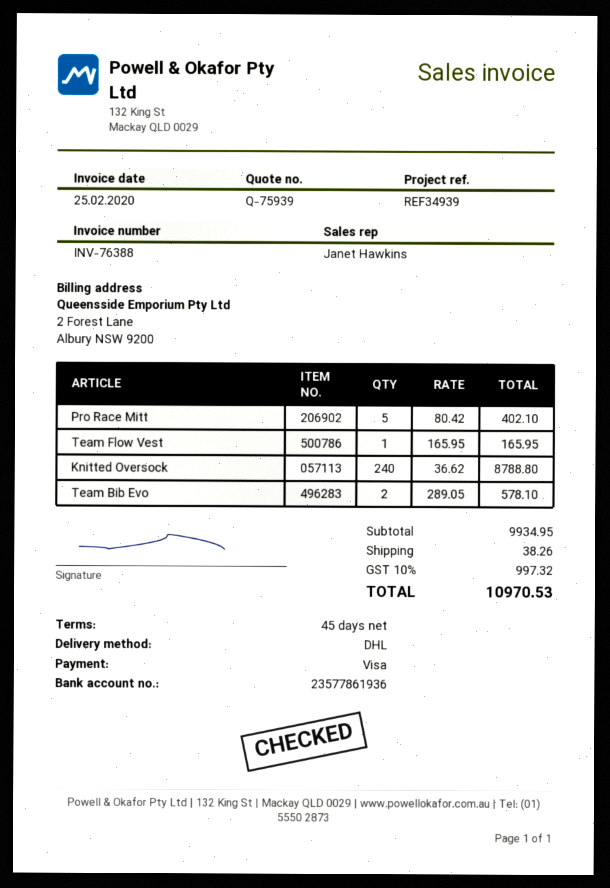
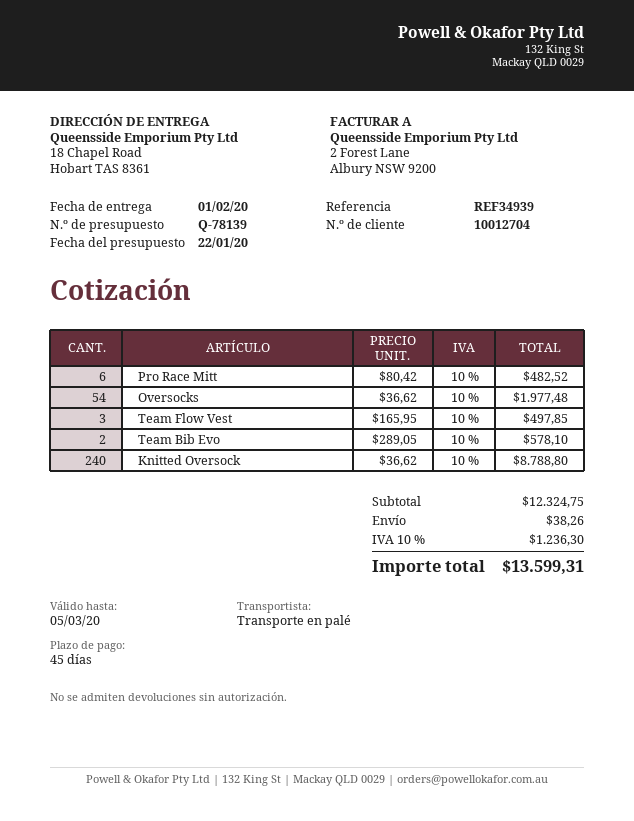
quote number: Q-75939 -> Q-78139
shipping method: DHL -> pallet freight
Pro Race Mitt: 5 x 80.42 = 402.10 -> 6 x 80.42 = 482.52
Team Flow Vest: 1 x 165.95 = 165.95 -> 3 x 165.95 = 497.85
Oversocks: none -> 54 x 36.62 = 1977.48
subtotal: 9934.95 -> 12324.75
tax: 10% = 997.32 -> 10% = 1236.30
total: 10970.53 -> 13599.31

